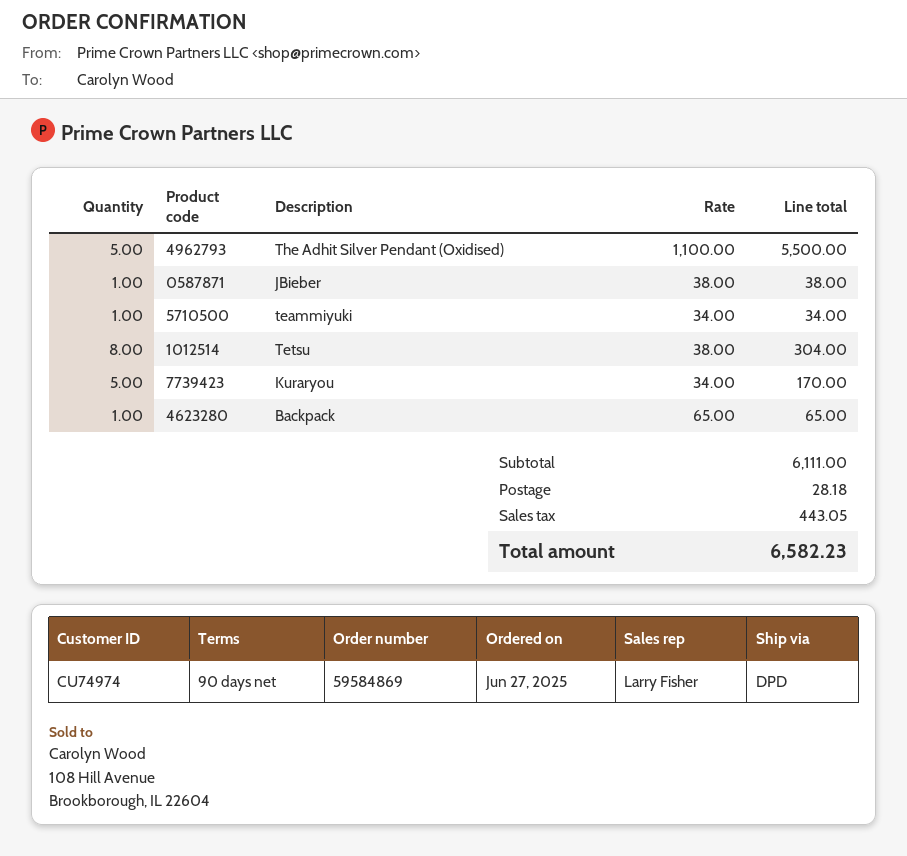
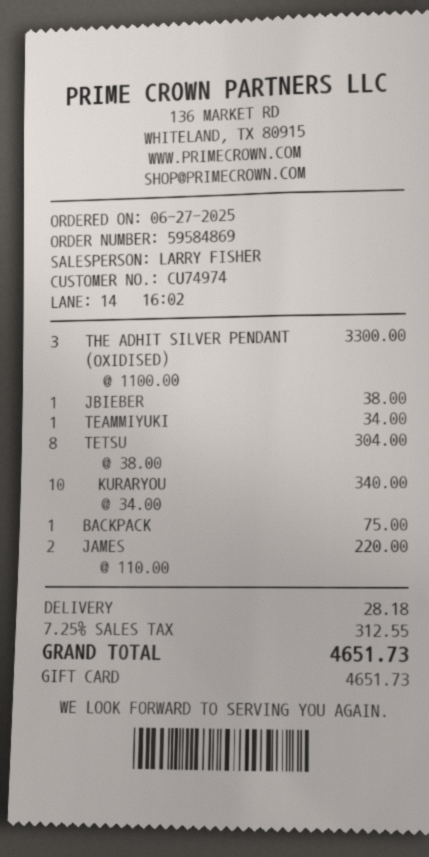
The Adhit Silver Pendant (Oxidised): 5 x 1100.00 = 5500.00 -> 3 x 1100.00 = 3300.00
Kuraryou: 5 x 34.00 = 170.00 -> 10 x 34.00 = 340.00
Backpack: 1 x 65.00 = 65.00 -> 1 x 75.00 = 75.00
JAMES: none -> 2 x 110.00 = 220.00
tax: 443.05 -> 312.55
total: 6582.23 -> 4651.73

